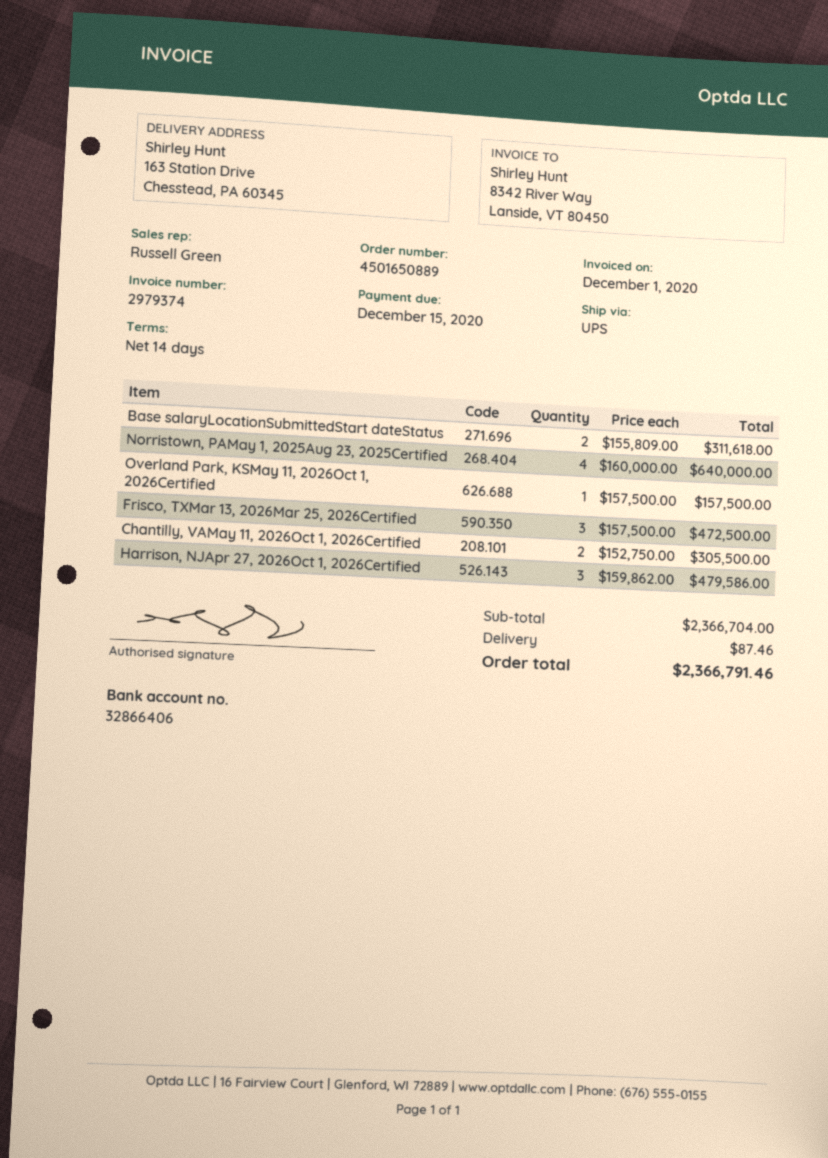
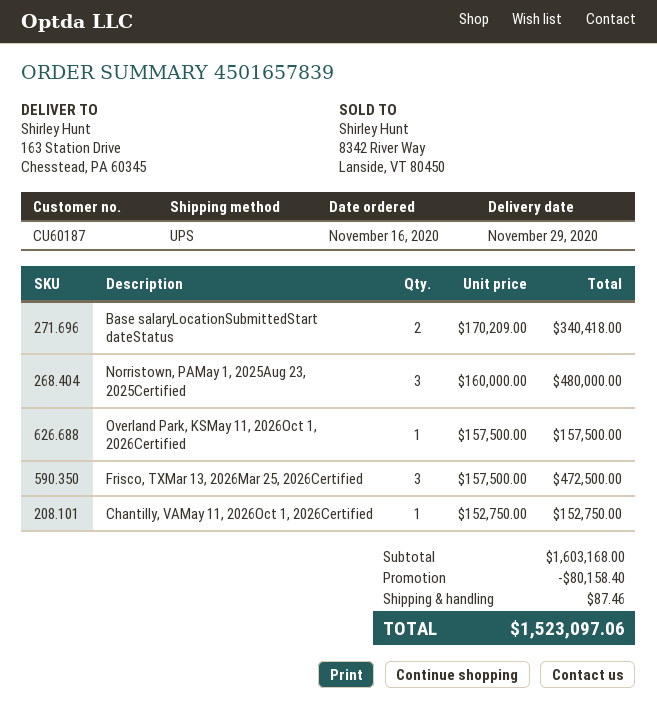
order number: 4501650889 -> 4501657839
Base salaryLocationSubmittedStart dateStatus: 2 x 155809.00 = 311618.00 -> 2 x 170209.00 = 340418.00
Norristown, PAMay 1, 2025Aug 23, 2025Certified: 4 x 160000.00 = 640000.00 -> 3 x 160000.00 = 480000.00
Chantilly, VAMay 11, 2026Oct 1, 2026Certified: 2 x 152750.00 = 305500.00 -> 1 x 152750.00 = 152750.00
Harrison, NJApr 27, 2026Oct 1, 2026Certified: 3 x 159862.00 = 479586.00 -> none
subtotal: 2366704.00 -> 1603168.00
discount: none -> 80158.40
total: 2366791.46 -> 1523097.06

